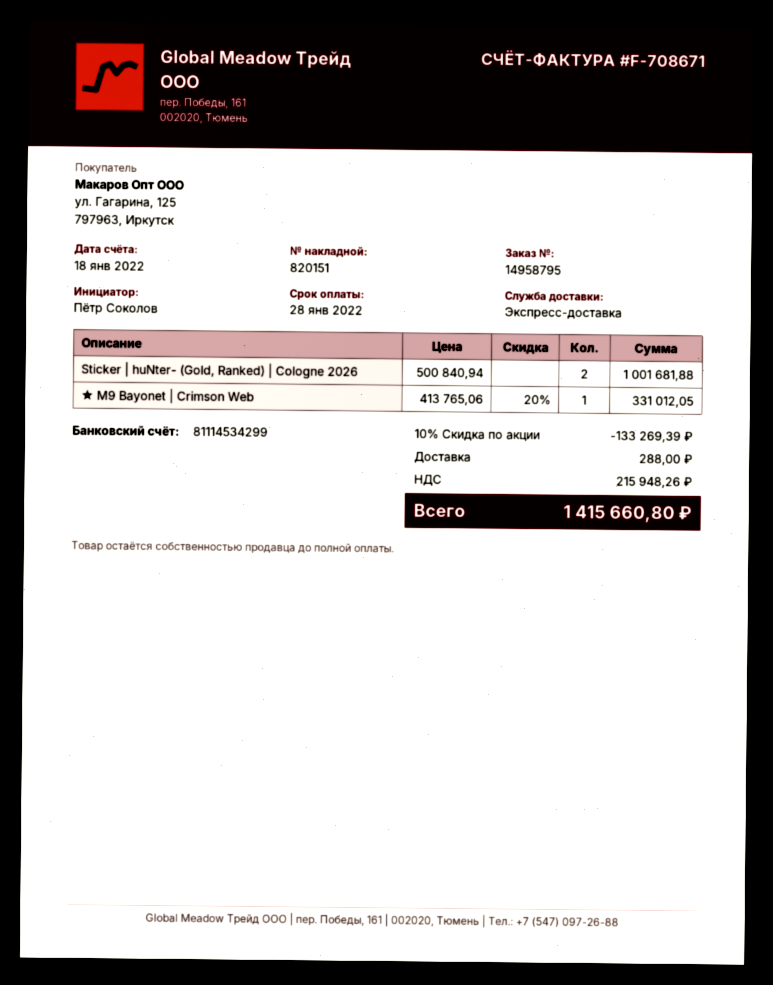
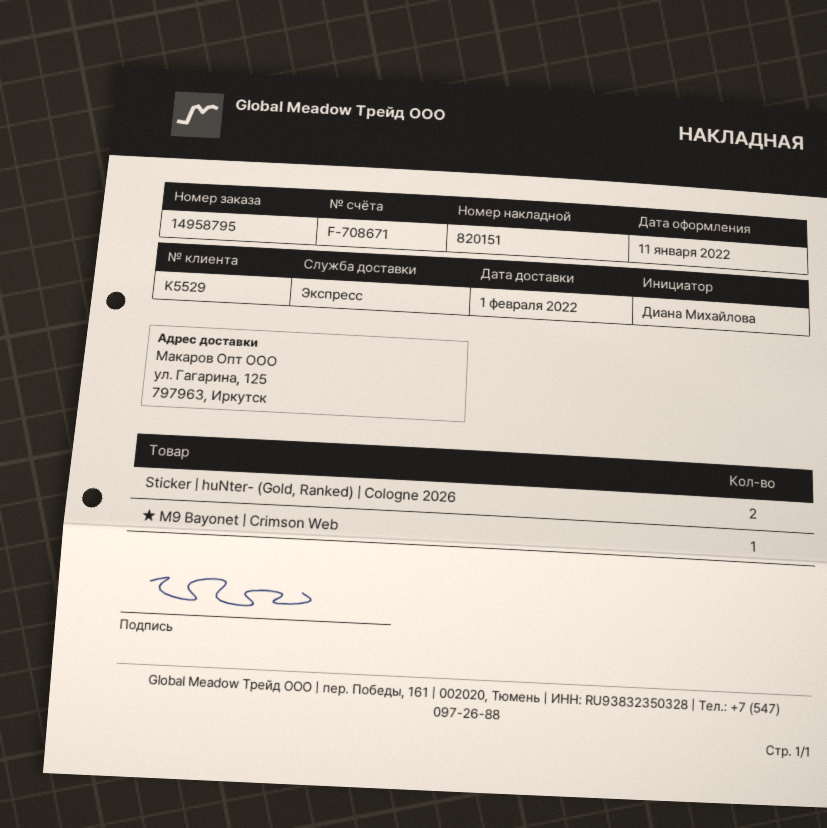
ordered by: Пётр Соколов -> Диана Михайлова

